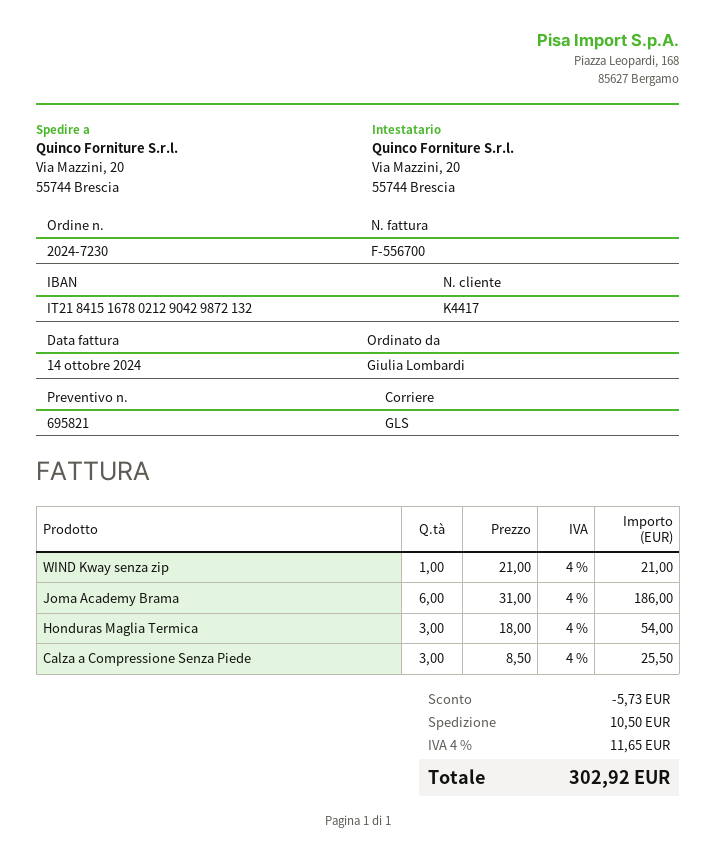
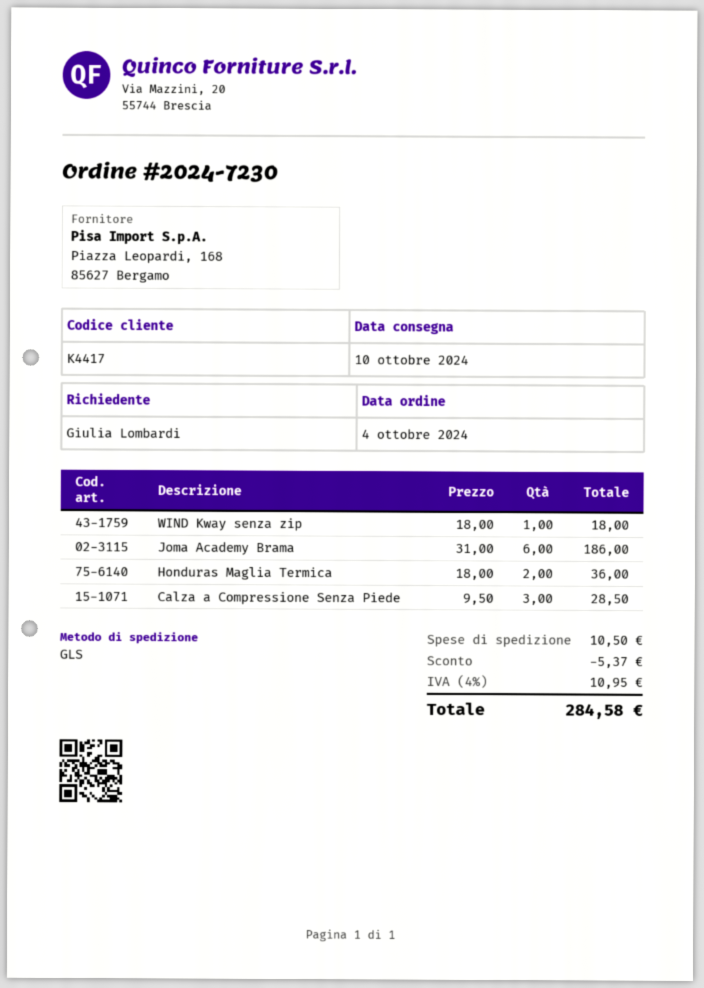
WIND Kway senza zip: 1 x 21.00 = 21.00 -> 1 x 18.00 = 18.00
Honduras Maglia Termica: 3 x 18.00 = 54.00 -> 2 x 18.00 = 36.00
Calza a Compressione Senza Piede: 3 x 8.50 = 25.50 -> 3 x 9.50 = 28.50
discount: 5.73 -> 5.37
tax: 4% = 11.65 -> 4% = 10.95
total: 302.92 -> 284.58

